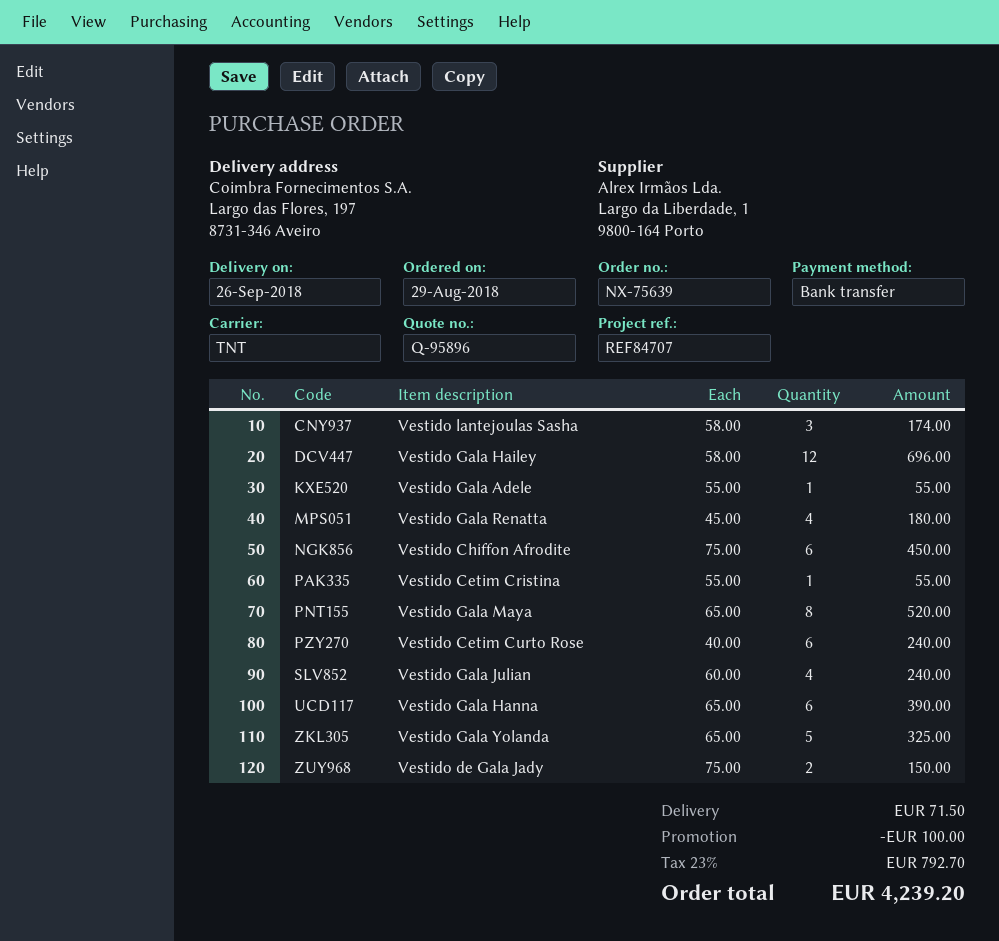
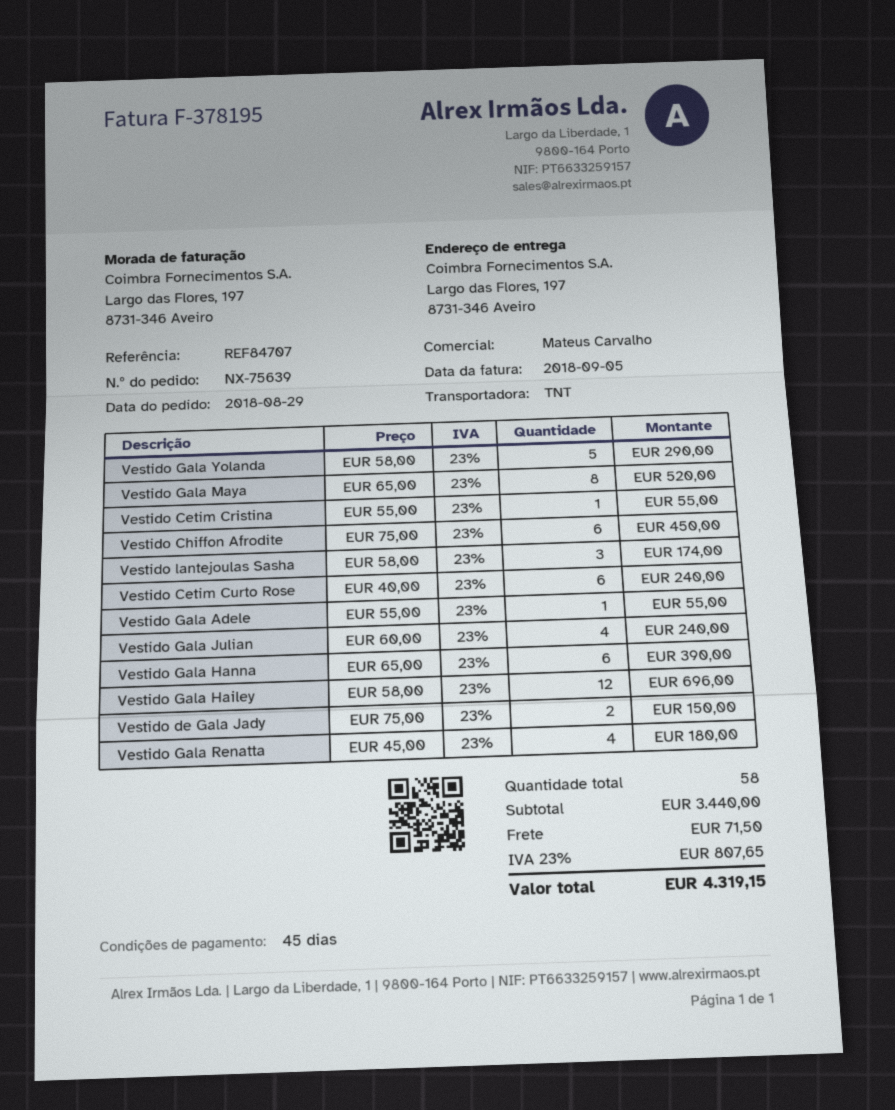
Vestido Gala Yolanda: 5 x 65.00 = 325.00 -> 5 x 58.00 = 290.00
discount: 100.00 -> none
tax: 23% = 792.70 -> 23% = 807.65
total: 4239.20 -> 4319.15

